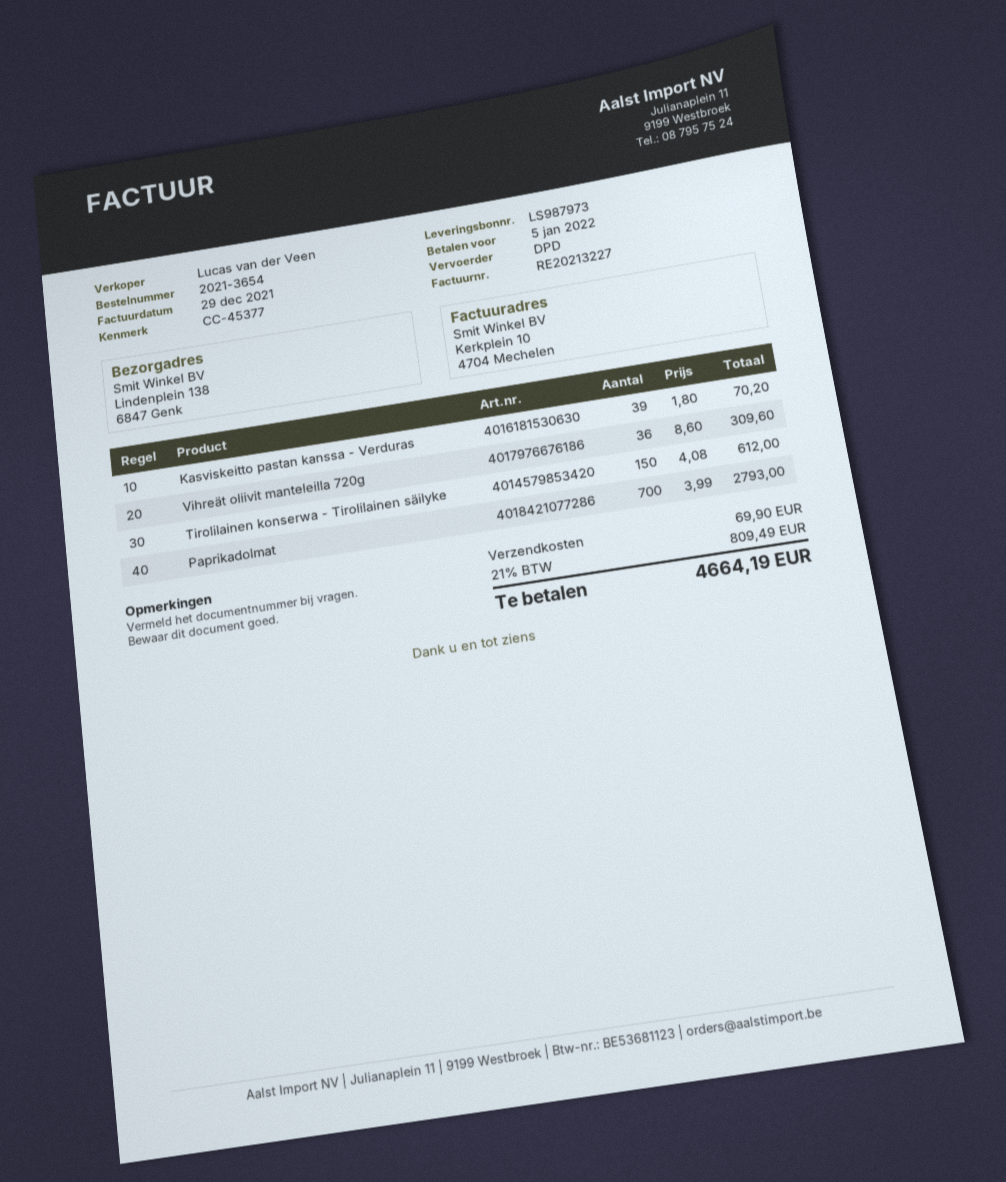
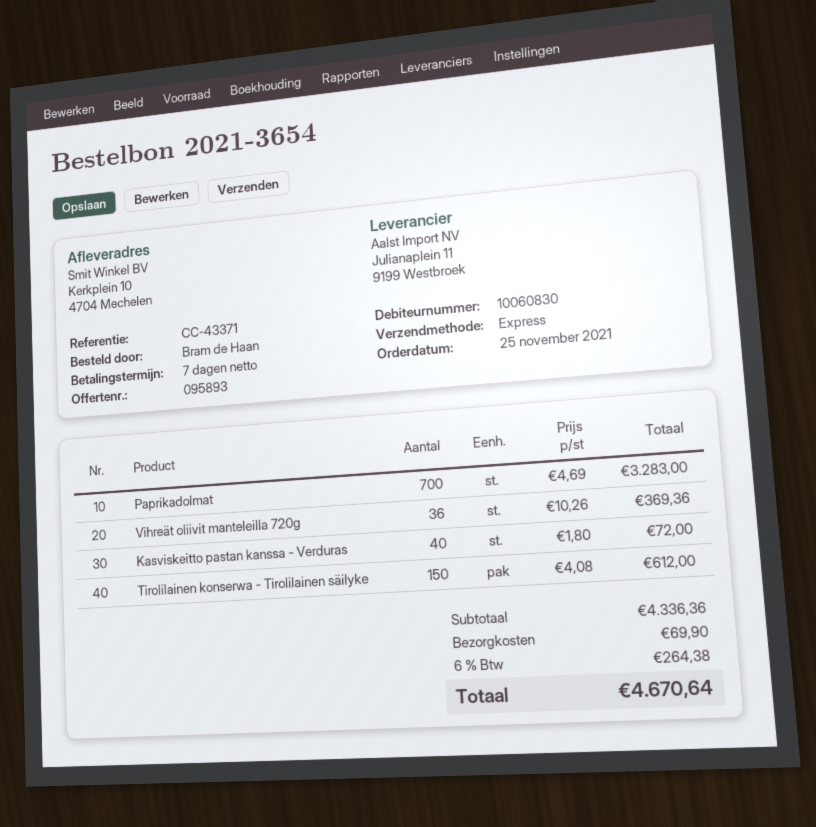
reference: CC-45377 -> CC-43371
shipping method: DPD -> express
ship to: Lindenplein 138, 6847 Genk -> Kerkplein 10, 4704 Mechelen
Kasviskeitto pastan kanssa - Verduras: 39 x 1.80 = 70.20 -> 40 x 1.80 = 72.00
Vihreät oliivit manteleilla 720g: 36 x 8.60 = 309.60 -> 36 x 10.26 = 369.36
Paprikadolmat: 700 x 3.99 = 2793.00 -> 700 x 4.69 = 3283.00
tax: 21% = 809.49 -> 6% = 264.38
total: 4664.19 -> 4670.64

